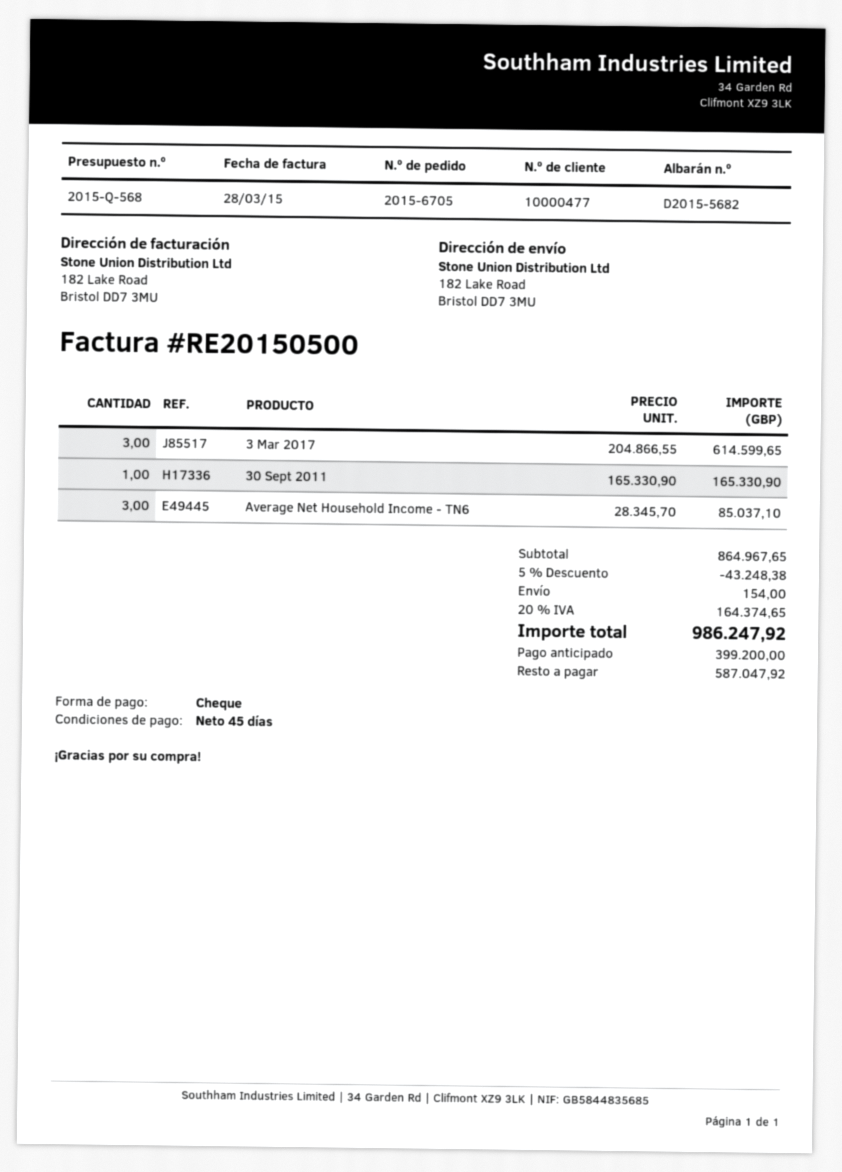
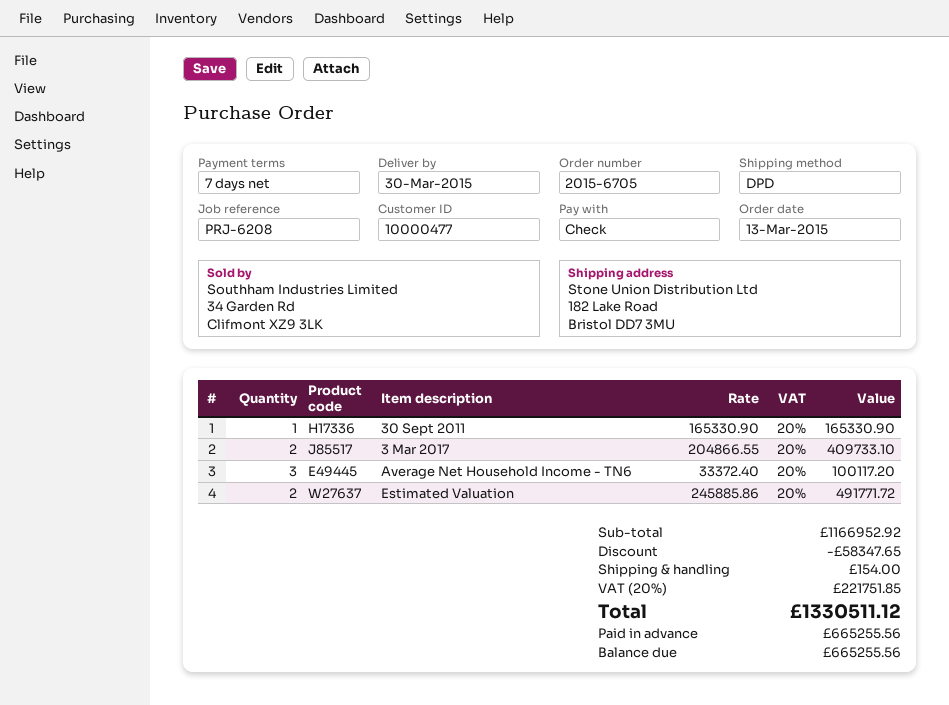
payment terms: 45 days -> 7 days
3 Mar 2017: 3 x 204866.55 = 614599.65 -> 2 x 204866.55 = 409733.10
Average Net Household Income - TN6: 3 x 28345.70 = 85037.10 -> 3 x 33372.40 = 100117.20
Estimated Valuation: none -> 2 x 245885.86 = 491771.72
subtotal: 864967.65 -> 1166952.92
discount: 43248.38 -> 58347.65
tax: 20% = 164374.65 -> 20% = 221751.85
total: 986247.92 -> 1330511.12
deposit: 399200.00 -> 665255.56
balance: 587047.92 -> 665255.56

